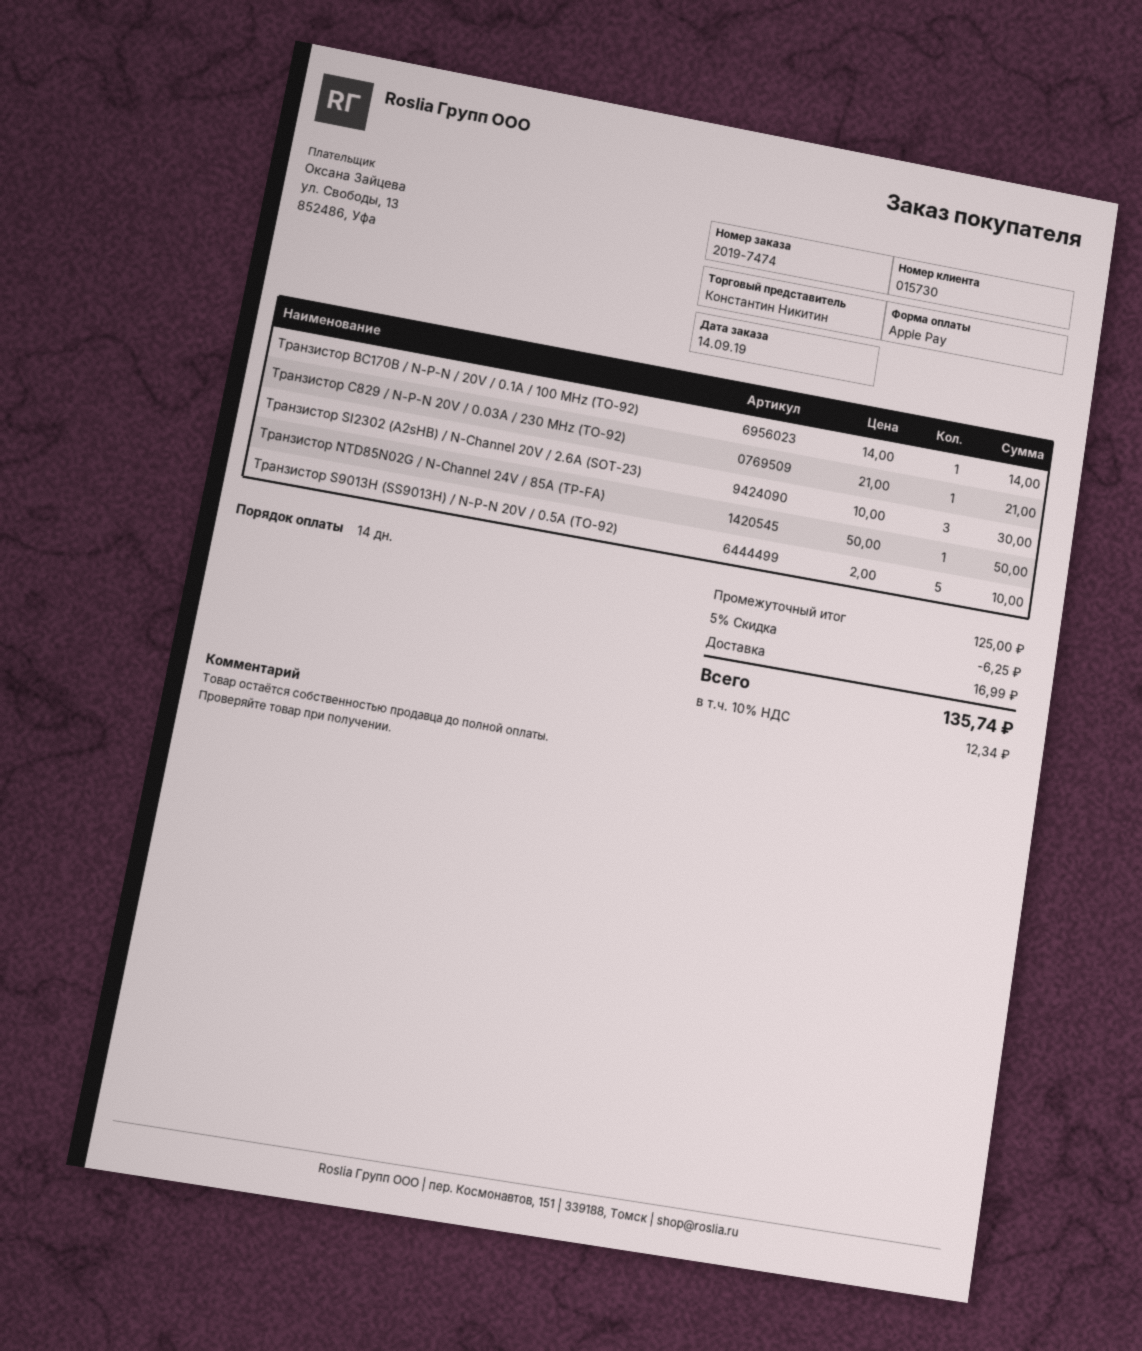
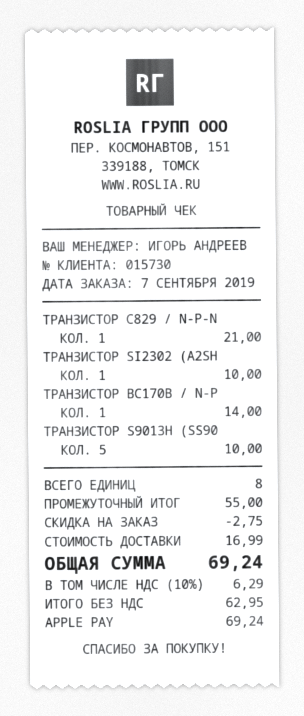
order date: 2019-09-14 -> 2019-09-07
sales rep: Константин Никитин -> ИГОРЬ АНДРЕЕВ
Транзистор SI2302 (A2sHB) / N-Channel 20V / 2.6A (SOT-23): 3 for 30.00 -> 1 for 10.00
Транзистор NTD85N02G / N-Channel 24V / 85A (TP-FA): 1 for 50.00 -> none
subtotal: 125.00 -> 55.00
discount: 6.25 -> 2.75
tax: 10% = 12.34 -> 10% = 6.29
total: 135.74 -> 69.24

